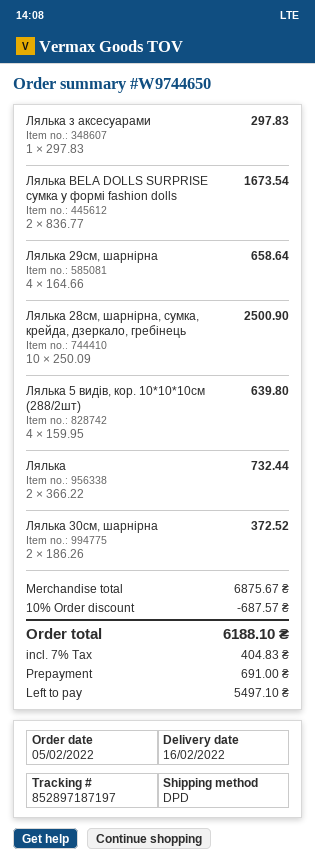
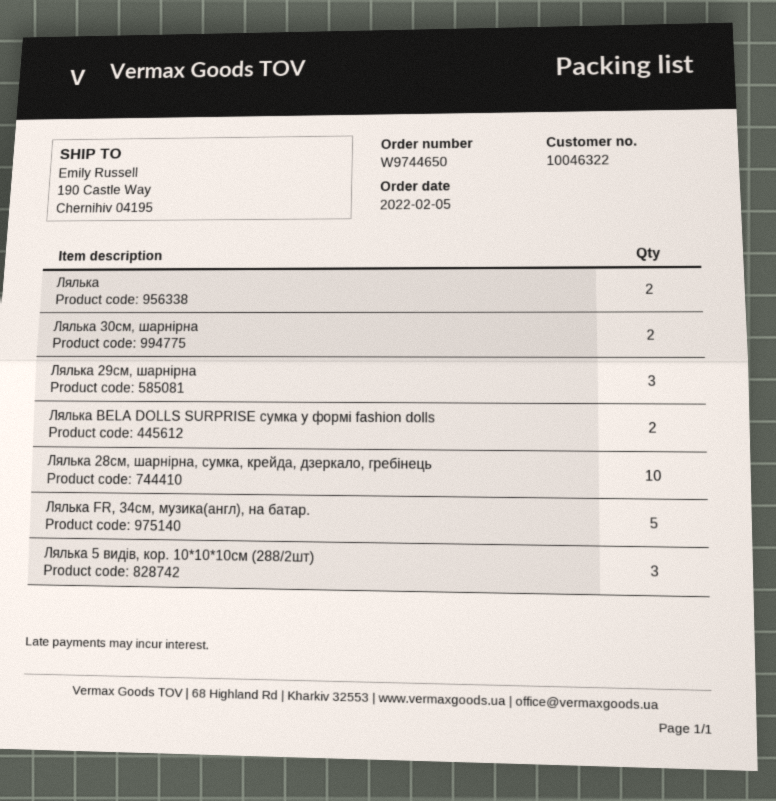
Лялька з аксесуарами: 1 -> none
Лялька 29см, шарнірна: 4 -> 3
Лялька 5 видів, кор. 10*10*10см (288/2шт): 4 -> 3
Лялька FR, 34см, музика(англ), на батар.: none -> 5

